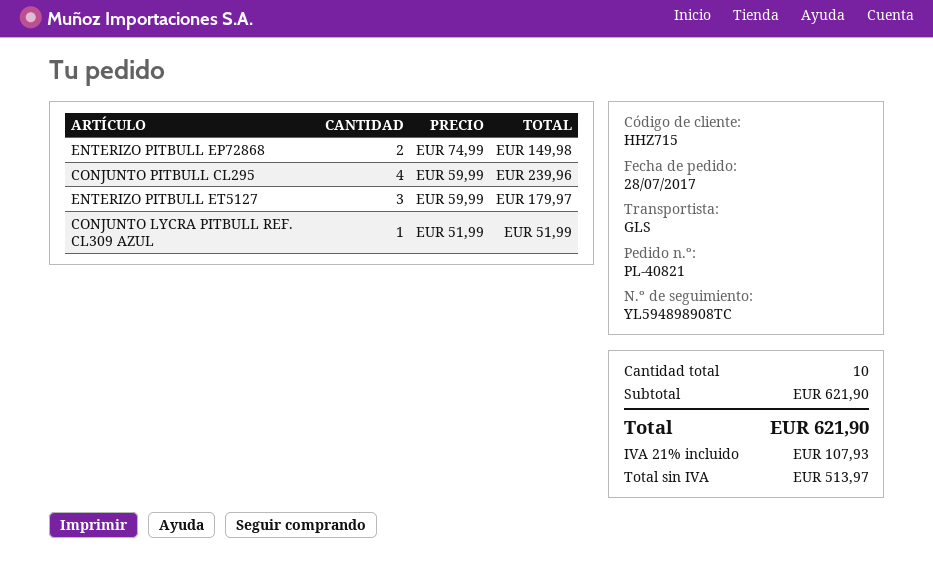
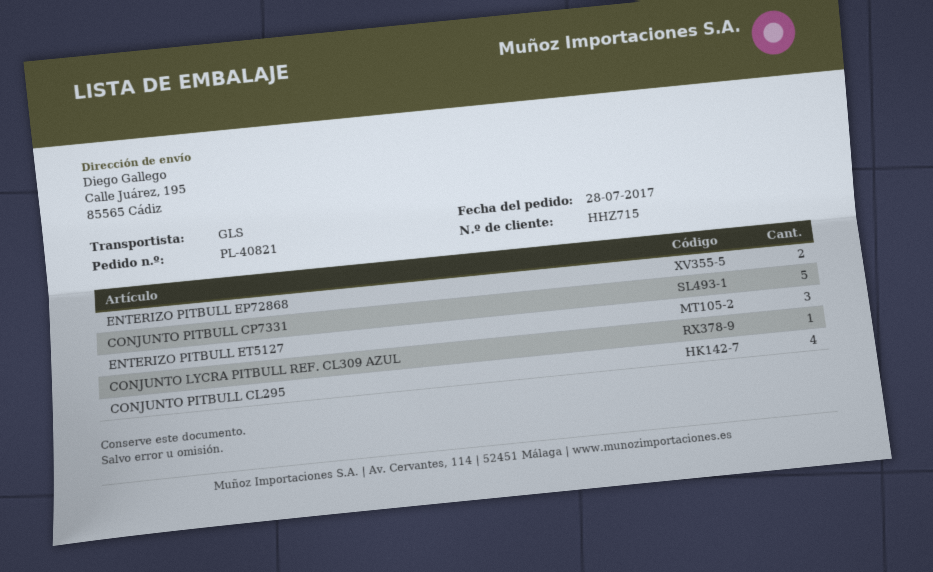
CONJUNTO PITBULL CP7331: none -> 5

